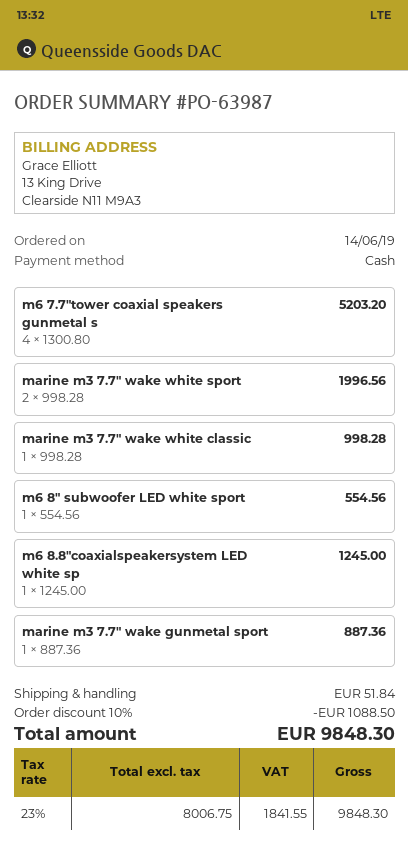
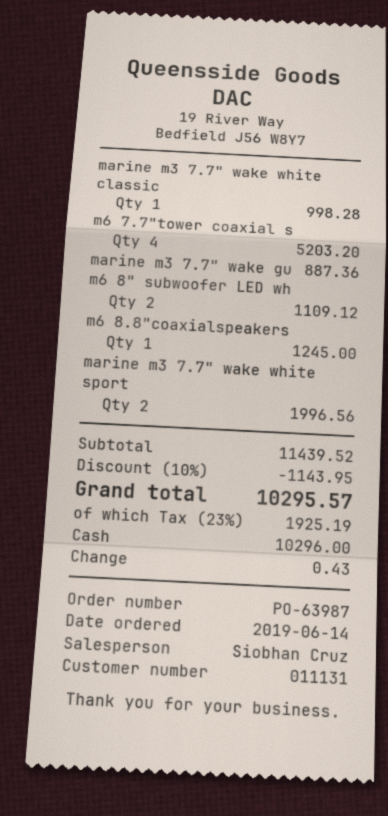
m6 8" subwoofer LED white sport: 1 for 554.56 -> 2 for 1109.12
discount: 10% = 1088.50 -> 10% = 1143.95
shipping: 51.84 -> none
tax: 23% = 1841.55 -> 23% = 1925.19
total: 9848.30 -> 10295.57

